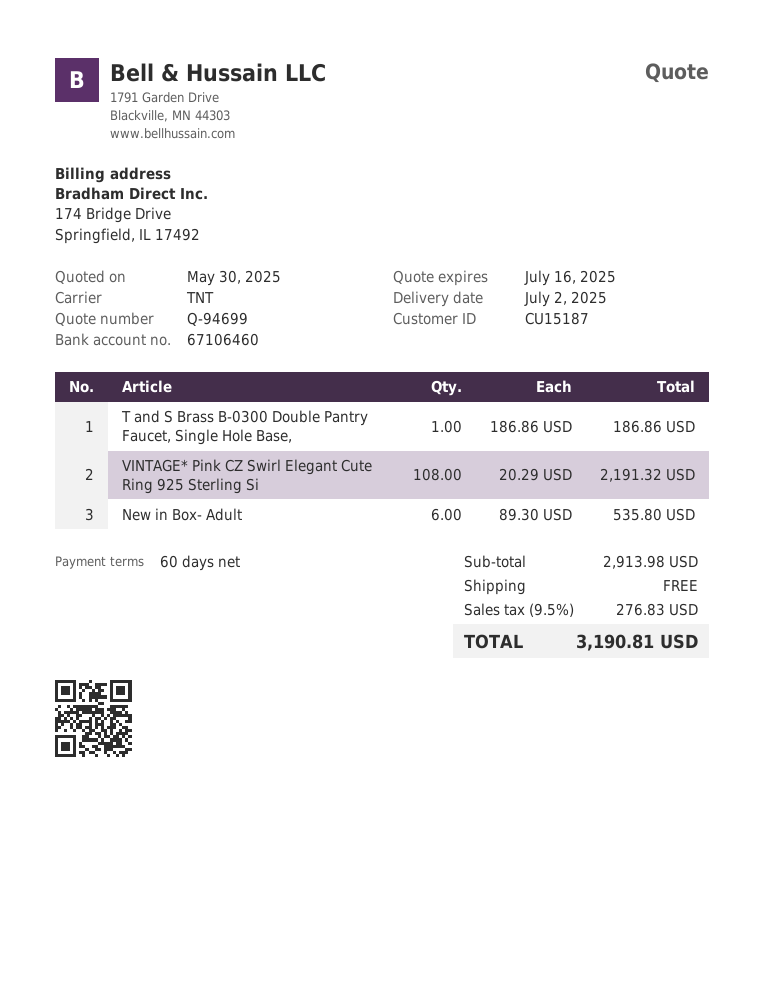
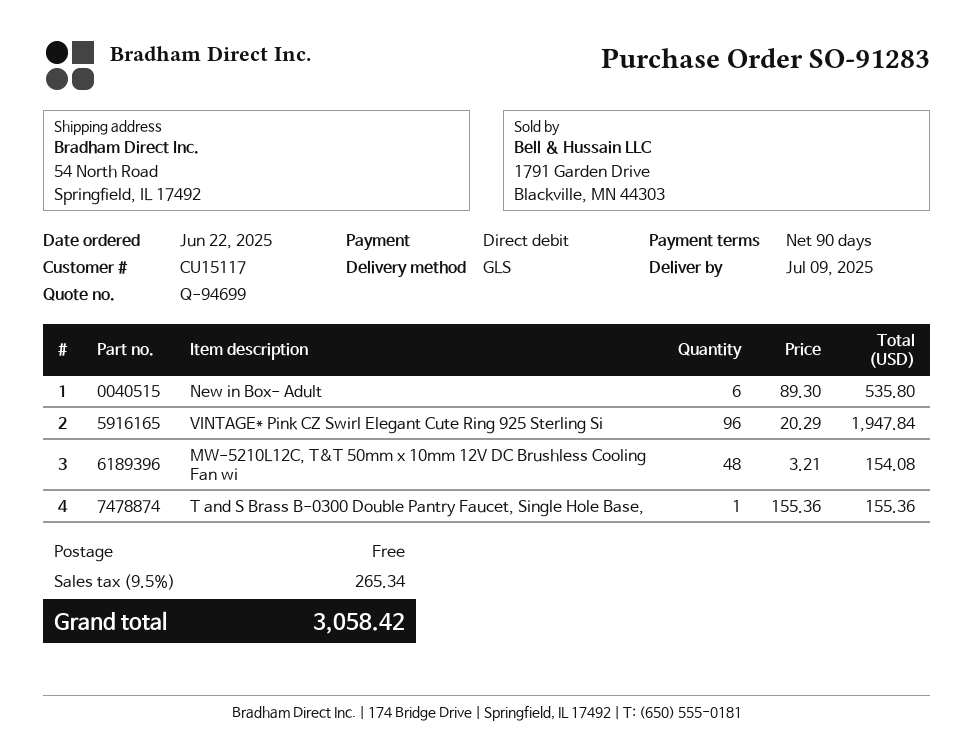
delivery date: 2025-07-02 -> 2025-07-09
payment terms: 60 days -> 90 days
customer number: CU15187 -> CU15117
shipping method: TNT -> GLS
T and S Brass B-0300 Double Pantry Faucet, Single Hole Base,: 1 x 186.86 = 186.86 -> 1 x 155.36 = 155.36
VINTAGE* Pink CZ Swirl Elegant Cute Ring 925 Sterling Si: 108 x 20.29 = 2191.32 -> 96 x 20.29 = 1947.84
MW-5210L12C, T&T 50mm x 10mm 12V DC Brushless Cooling Fan wi: none -> 48 x 3.21 = 154.08
tax: 9.5% = 276.83 -> 9.5% = 265.34
total: 3190.81 -> 3058.42

